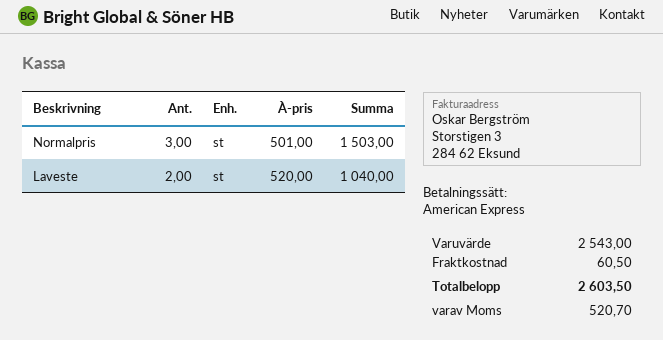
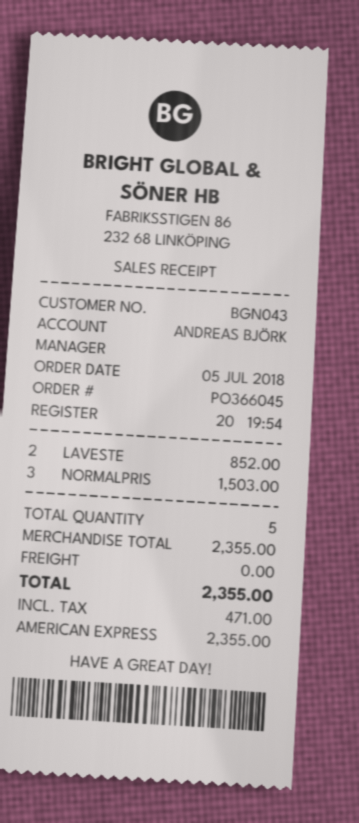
Laveste: 2 for 1040.00 -> 2 for 852.00
subtotal: 2543.00 -> 2355.00
shipping: 60.50 -> 0.00
tax: 520.70 -> 471.00
total: 2603.50 -> 2355.00

